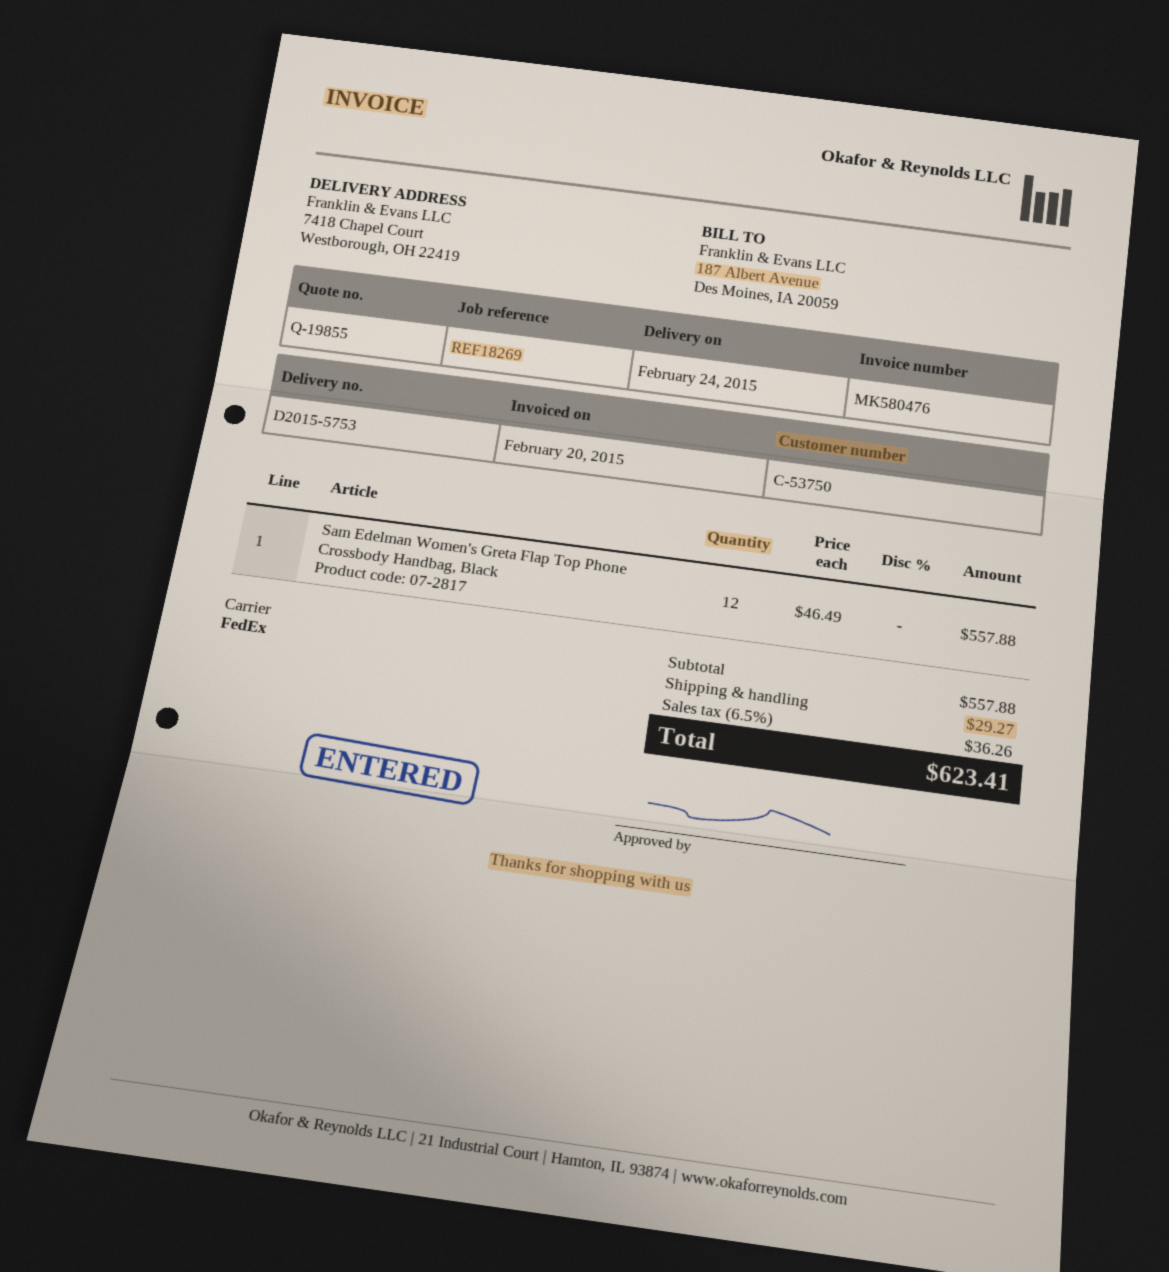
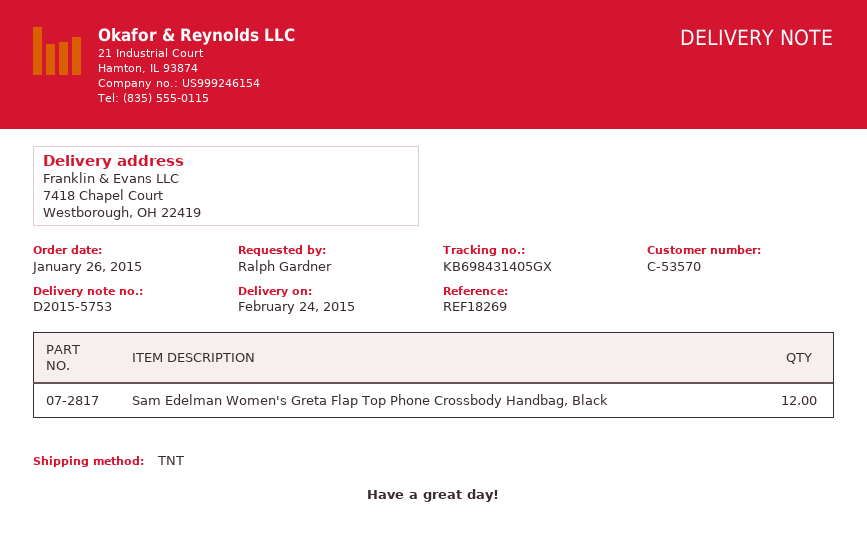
customer number: C-53750 -> C-53570
shipping method: FedEx -> TNT

